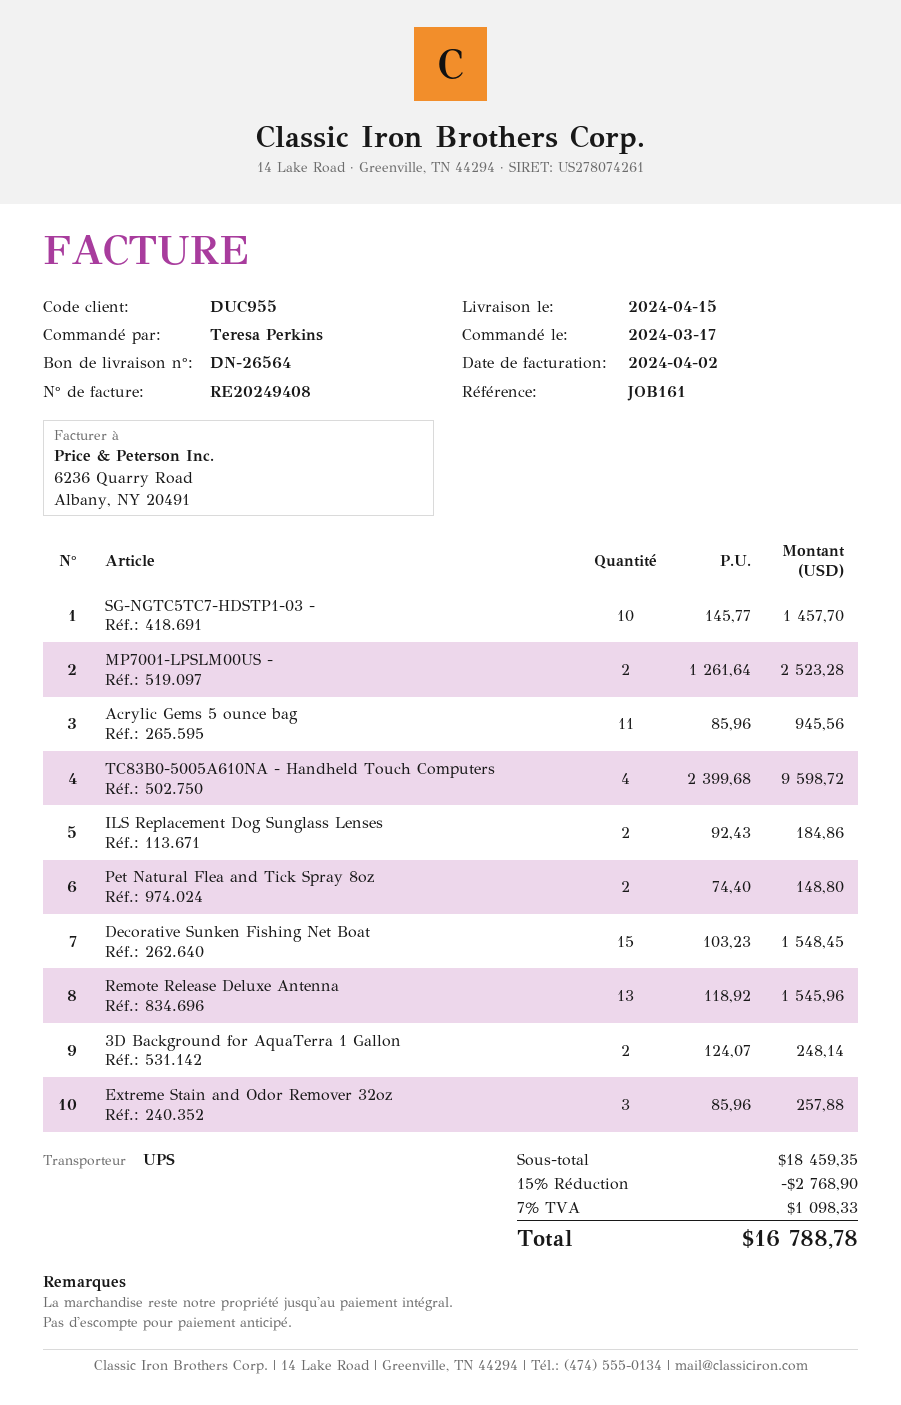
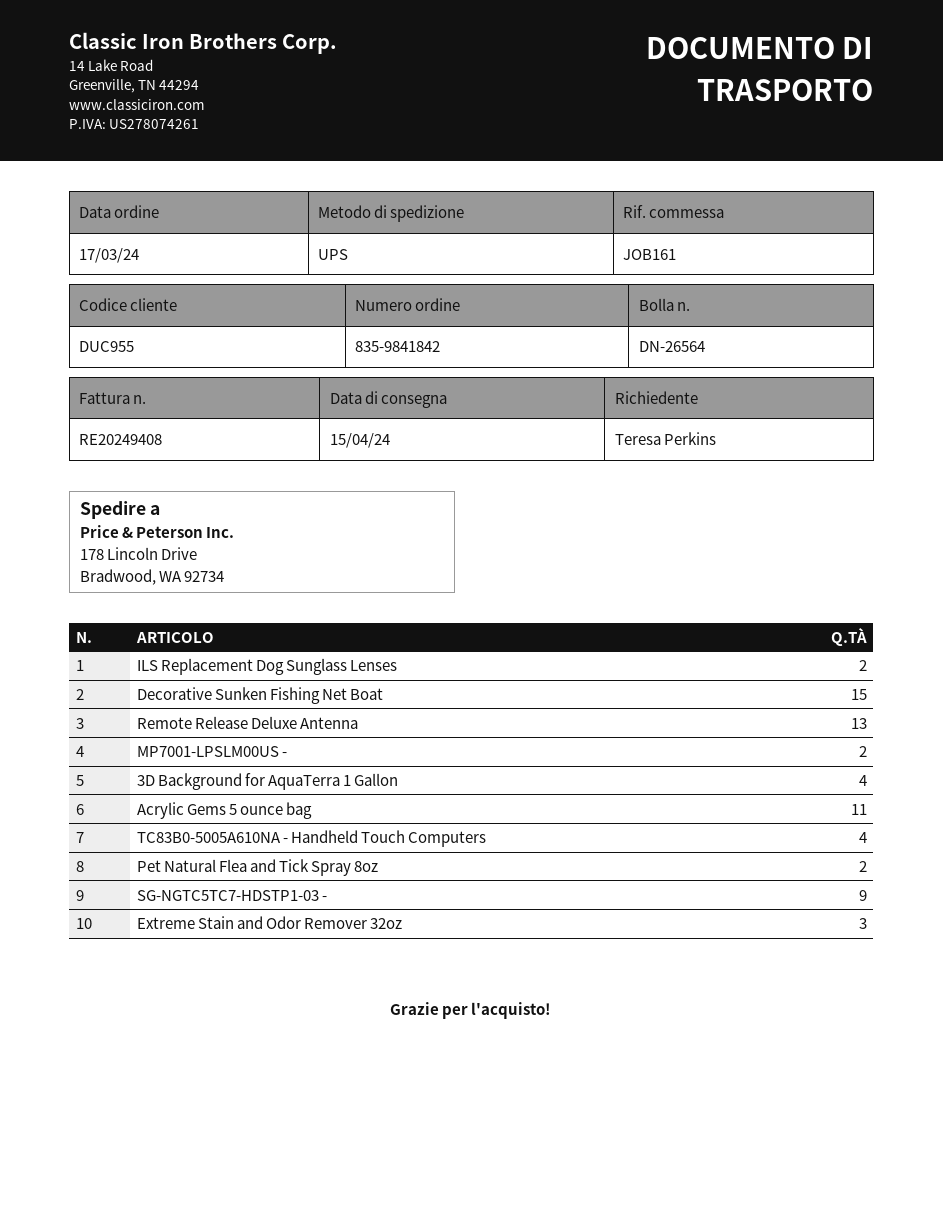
SG-NGTC5TC7-HDSTP1-03 -: 10 -> 9
3D Background for AquaTerra 1 Gallon: 2 -> 4

